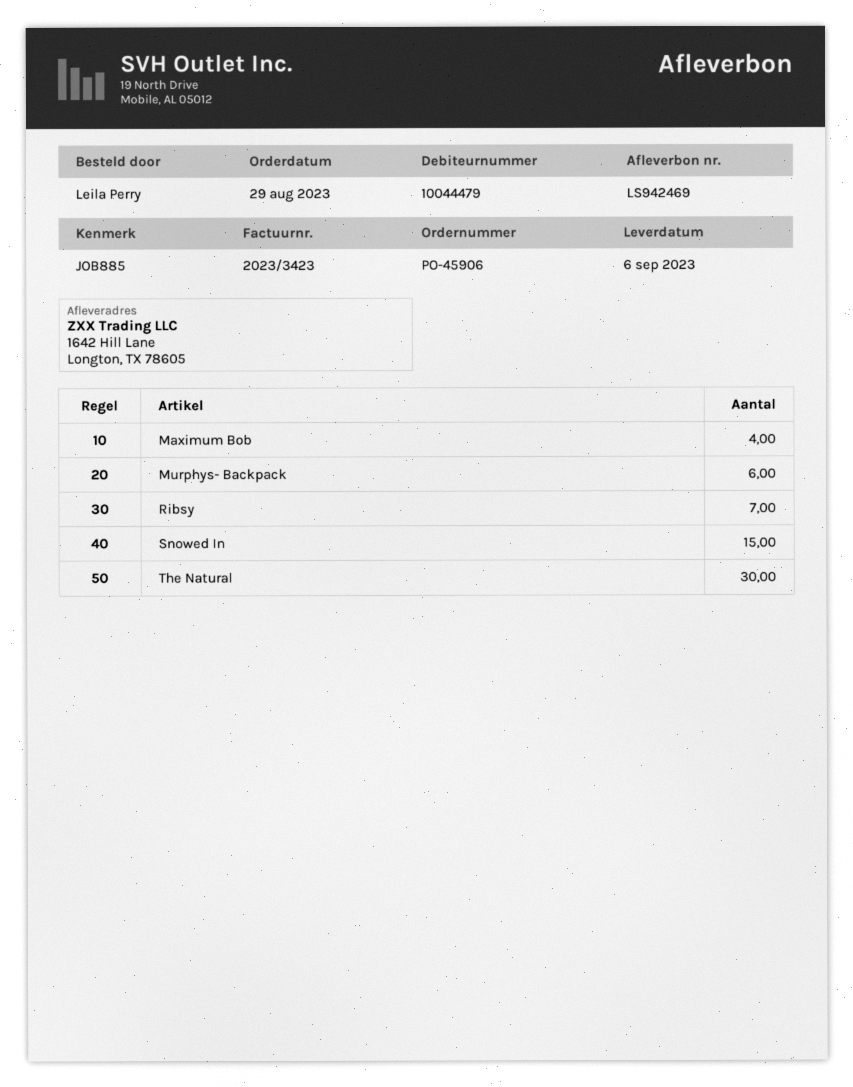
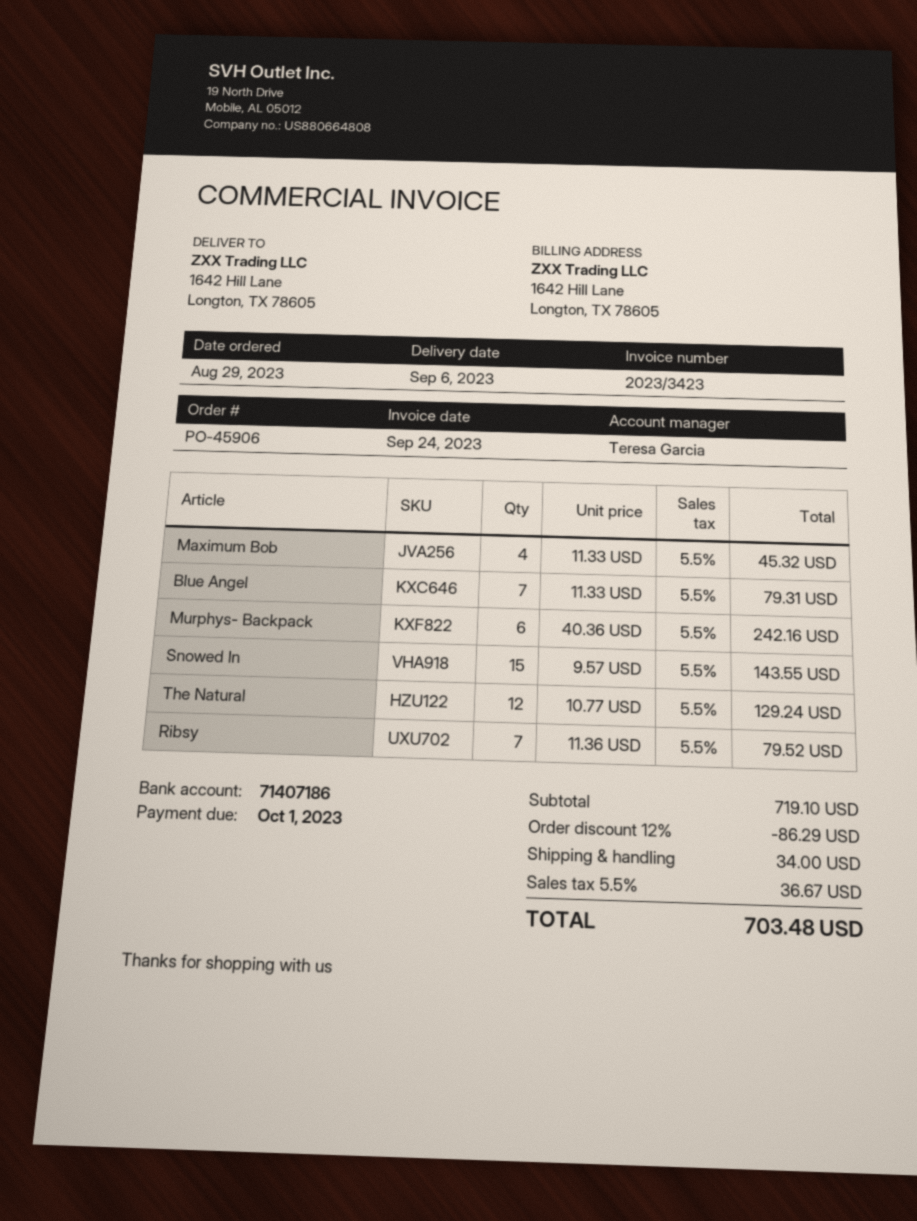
The Natural: 30 -> 12
Blue Angel: none -> 7

